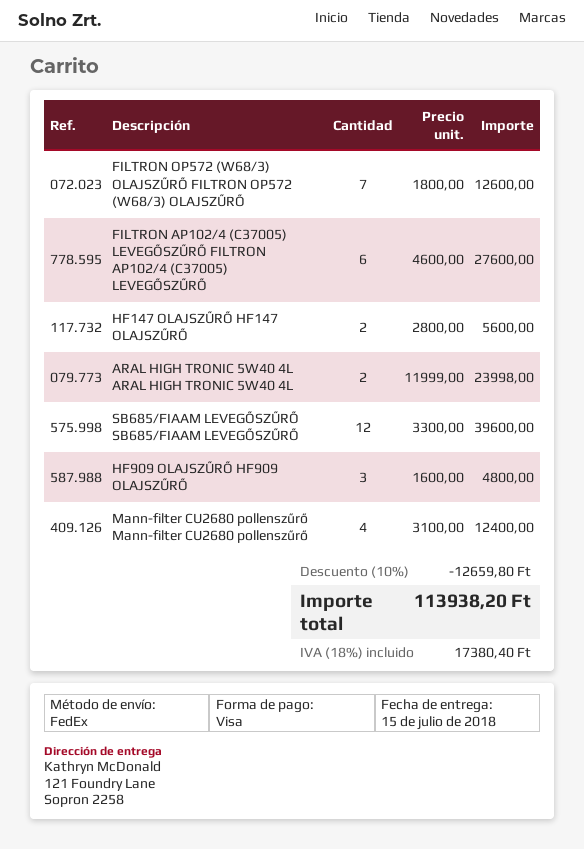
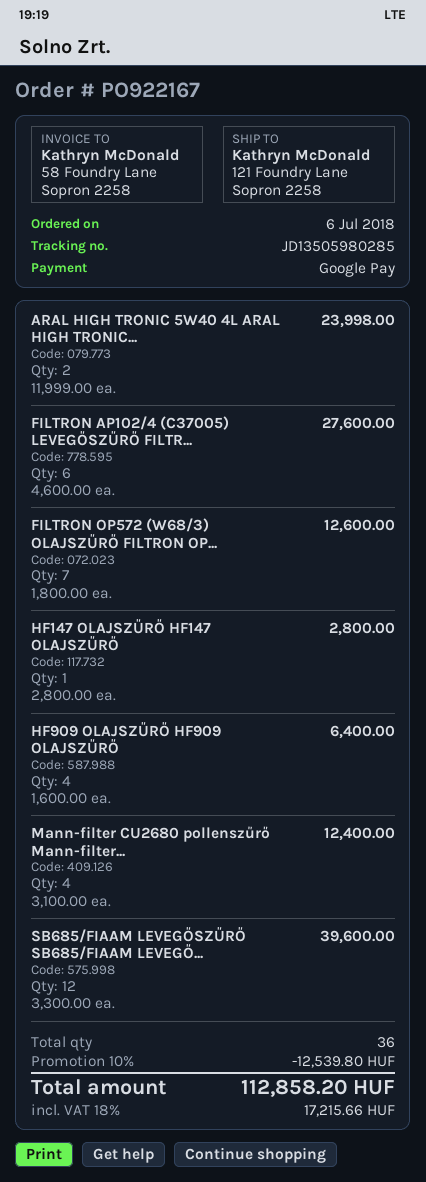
payment method: Visa -> Google Pay
HF147 OLAJSZŰRŐ HF147 OLAJSZŰRŐ: 2 x 2800.00 = 5600.00 -> 1 x 2800.00 = 2800.00
HF909 OLAJSZŰRŐ HF909 OLAJSZŰRŐ: 3 x 1600.00 = 4800.00 -> 4 x 1600.00 = 6400.00
discount: 10% = 12659.80 -> 10% = 12539.80
tax: 18% = 17380.40 -> 18% = 17215.66
total: 113938.20 -> 112858.20

